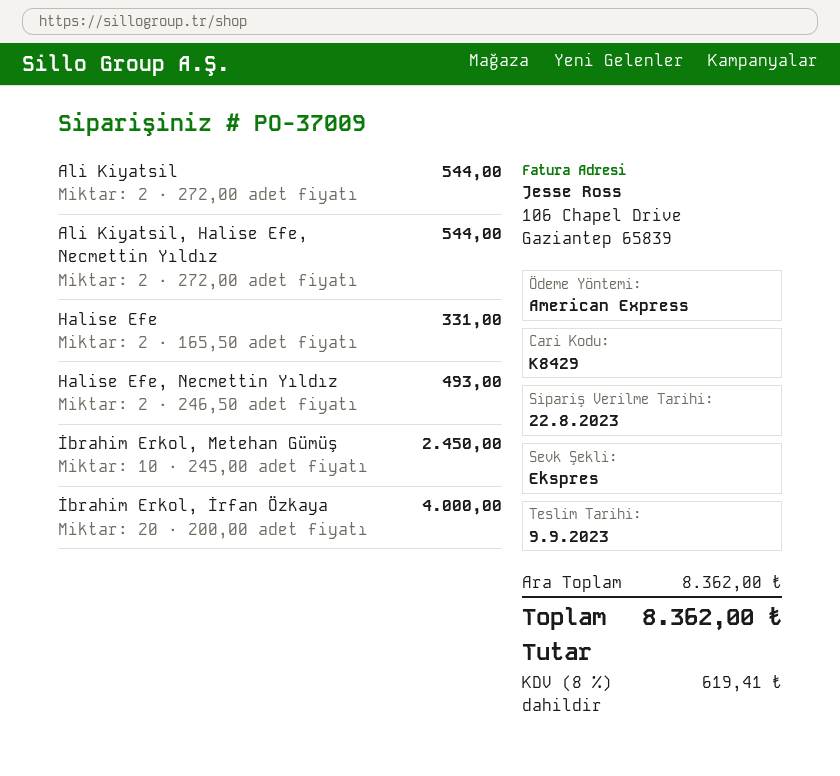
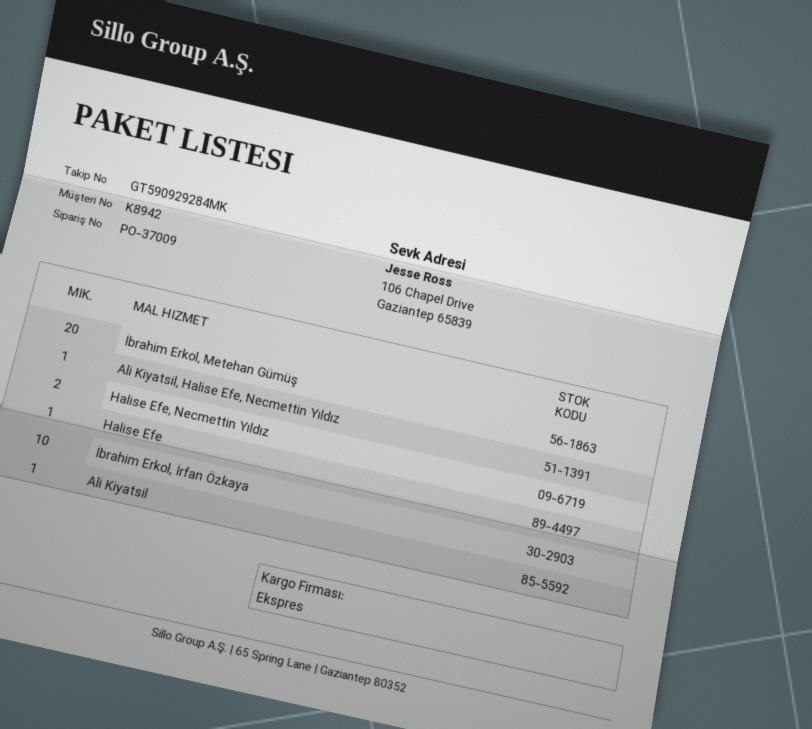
customer number: K8429 -> K8942
Ali Kiyatsil: 2 -> 1
Ali Kiyatsil, Halise Efe, Necmettin Yıldız: 2 -> 1
Halise Efe: 2 -> 1
İbrahim Erkol, Metehan Gümüş: 10 -> 20
İbrahim Erkol, İrfan Özkaya: 20 -> 10

